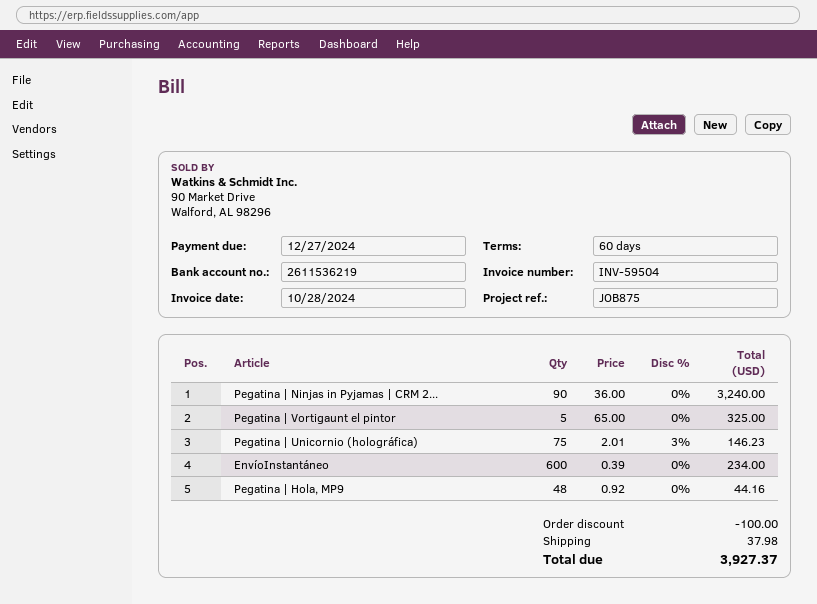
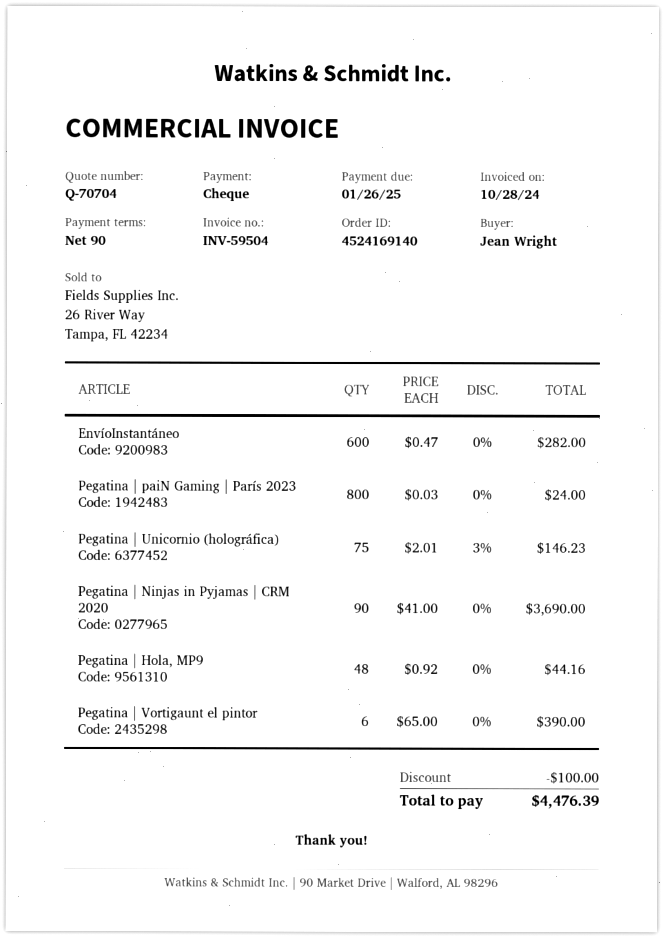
payment terms: 60 days -> 90 days
due date: 2024-12-27 -> 2025-01-26
Pegatina | Ninjas in Pyjamas | CRM 2...: 90 x 36.00 = 3240.00 -> 90 x 41.00 = 3690.00
Pegatina | Vortigaunt el pintor: 5 x 65.00 = 325.00 -> 6 x 65.00 = 390.00
EnvíoInstantáneo: 600 x 0.39 = 234.00 -> 600 x 0.47 = 282.00
Pegatina | paiN Gaming | París 2023: none -> 800 x 0.03 = 24.00
shipping: 37.98 -> none
total: 3927.37 -> 4476.39

